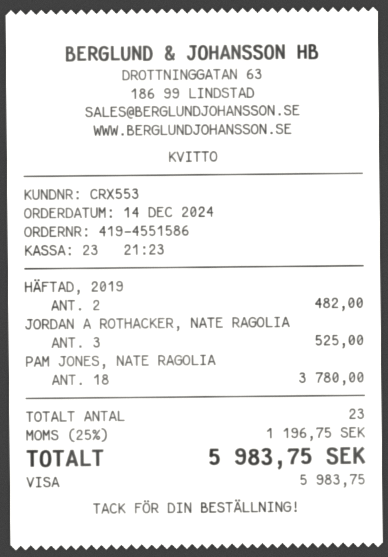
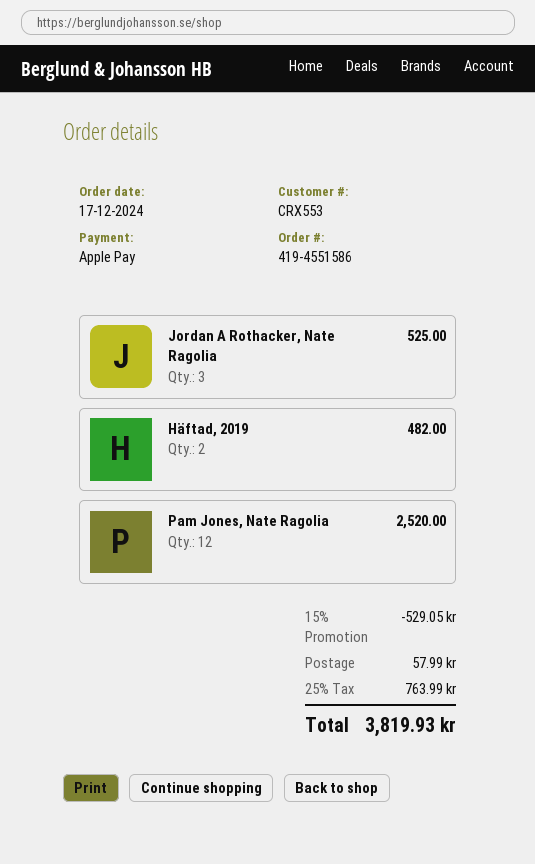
order date: 2024-12-14 -> 2024-12-17
payment method: Visa -> Apple Pay
PAM JONES, NATE RAGOLIA: 18 for 3780.00 -> 12 for 2520.00
discount: none -> 15% = 529.05
shipping: none -> 57.99
tax: 25% = 1196.75 -> 25% = 763.99
total: 5983.75 -> 3819.93

